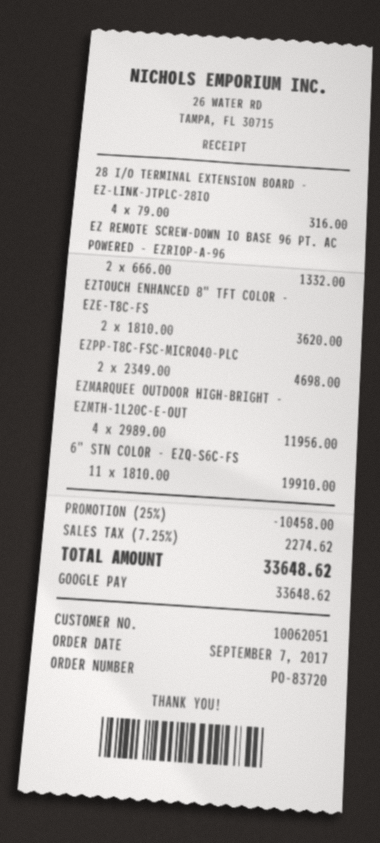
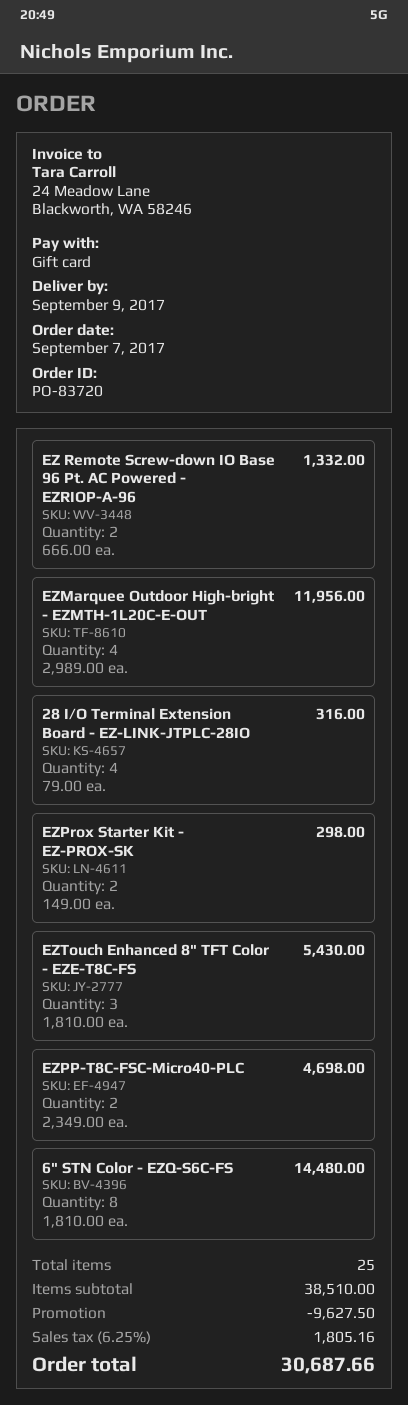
payment method: Google Pay -> gift card
EZTOUCH ENHANCED 8" TFT COLOR - EZE-T8C-FS: 2 x 1810.00 = 3620.00 -> 3 x 1810.00 = 5430.00
6" STN COLOR - EZQ-S6C-FS: 11 x 1810.00 = 19910.00 -> 8 x 1810.00 = 14480.00
EZProx Starter Kit - EZ-PROX-SK: none -> 2 x 149.00 = 298.00
discount: 10458.00 -> 9627.50
tax: 7.25% = 2274.62 -> 6.25% = 1805.16
total: 33648.62 -> 30687.66

